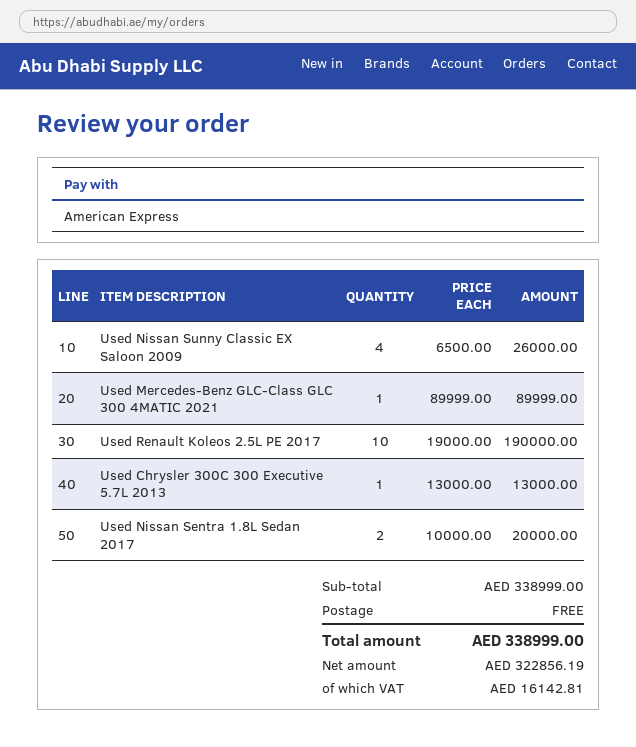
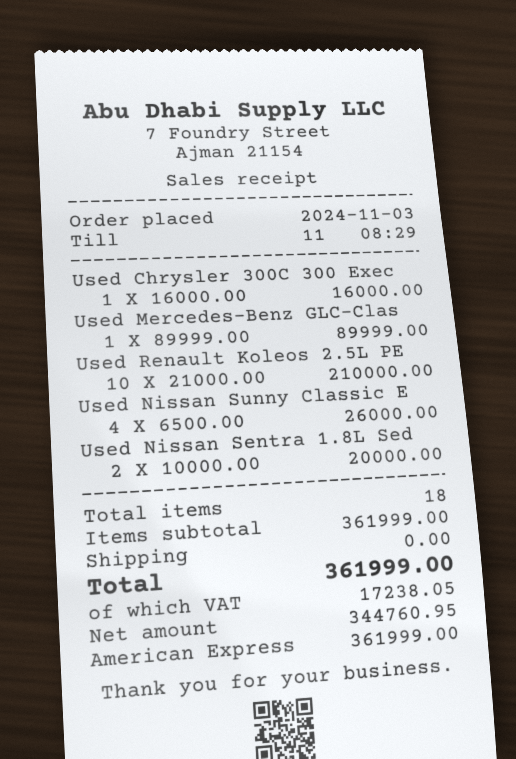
Used Renault Koleos 2.5L PE 2017: 10 x 19000.00 = 190000.00 -> 10 x 21000.00 = 210000.00
Used Chrysler 300C 300 Executive 5.7L 2013: 1 x 13000.00 = 13000.00 -> 1 x 16000.00 = 16000.00
subtotal: 338999.00 -> 361999.00
net: 322856.19 -> 344760.95
tax: 16142.81 -> 17238.05
total: 338999.00 -> 361999.00

